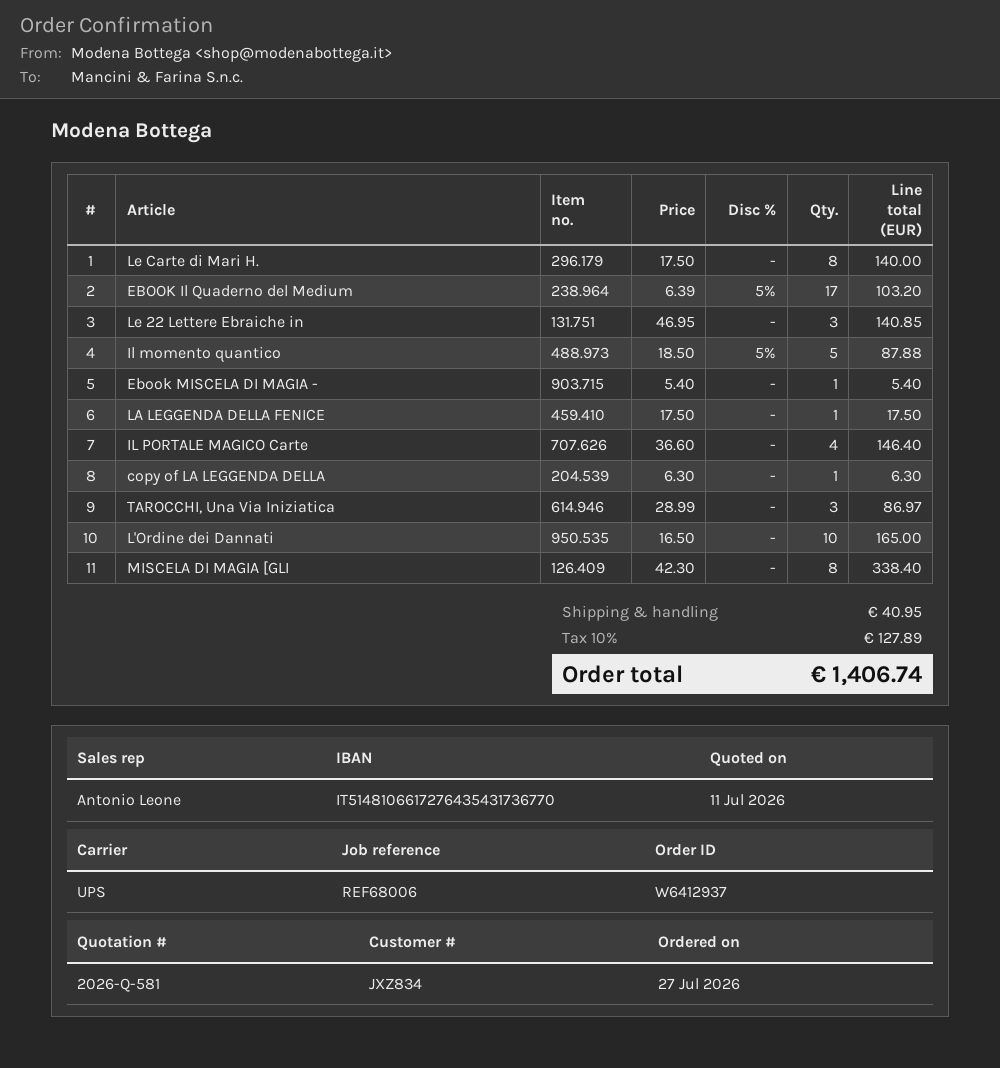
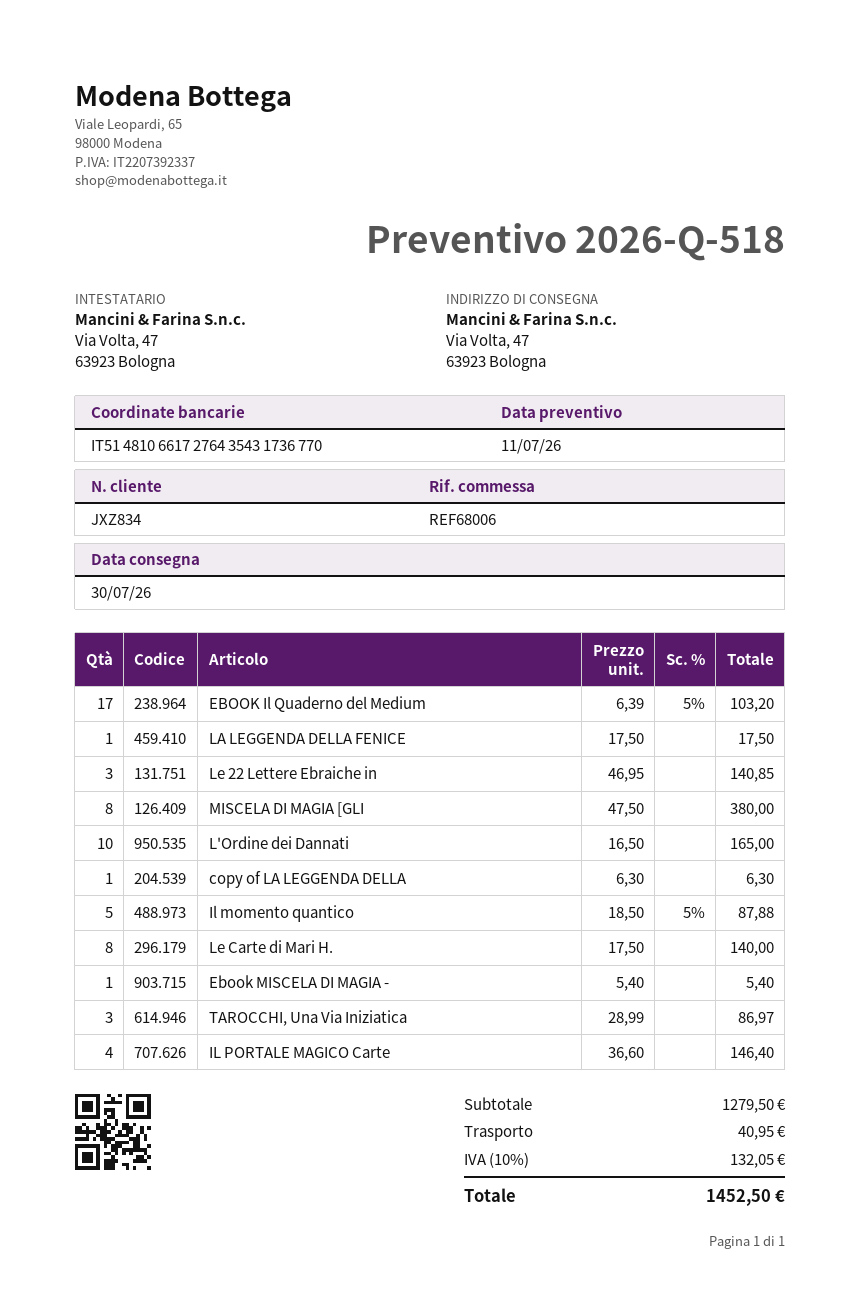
quote number: 2026-Q-581 -> 2026-Q-518
MISCELA DI MAGIA [GLI: 8 x 42.30 = 338.40 -> 8 x 47.50 = 380.00
tax: 10% = 127.89 -> 10% = 132.05
total: 1406.74 -> 1452.50

